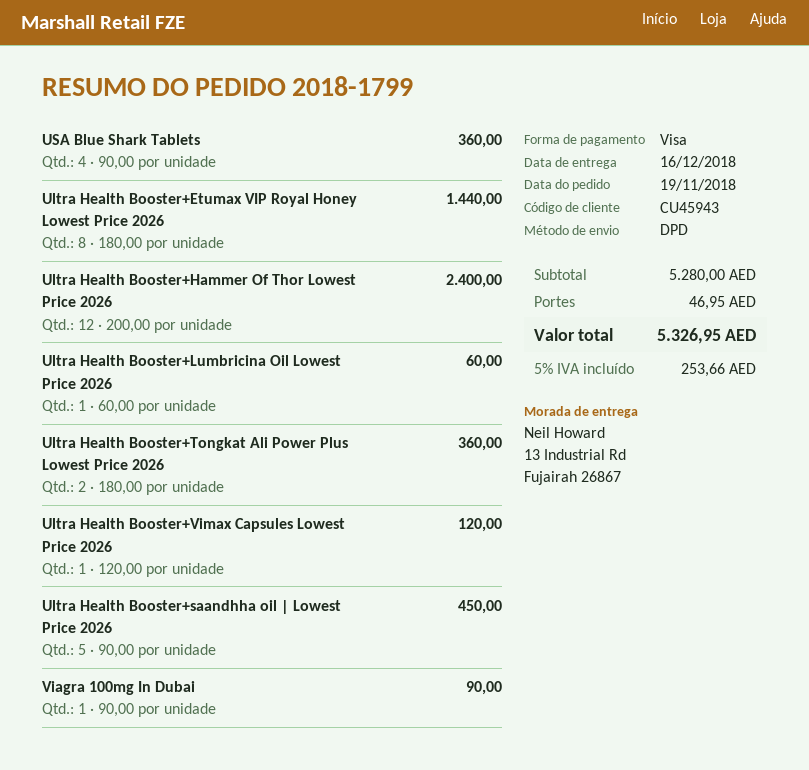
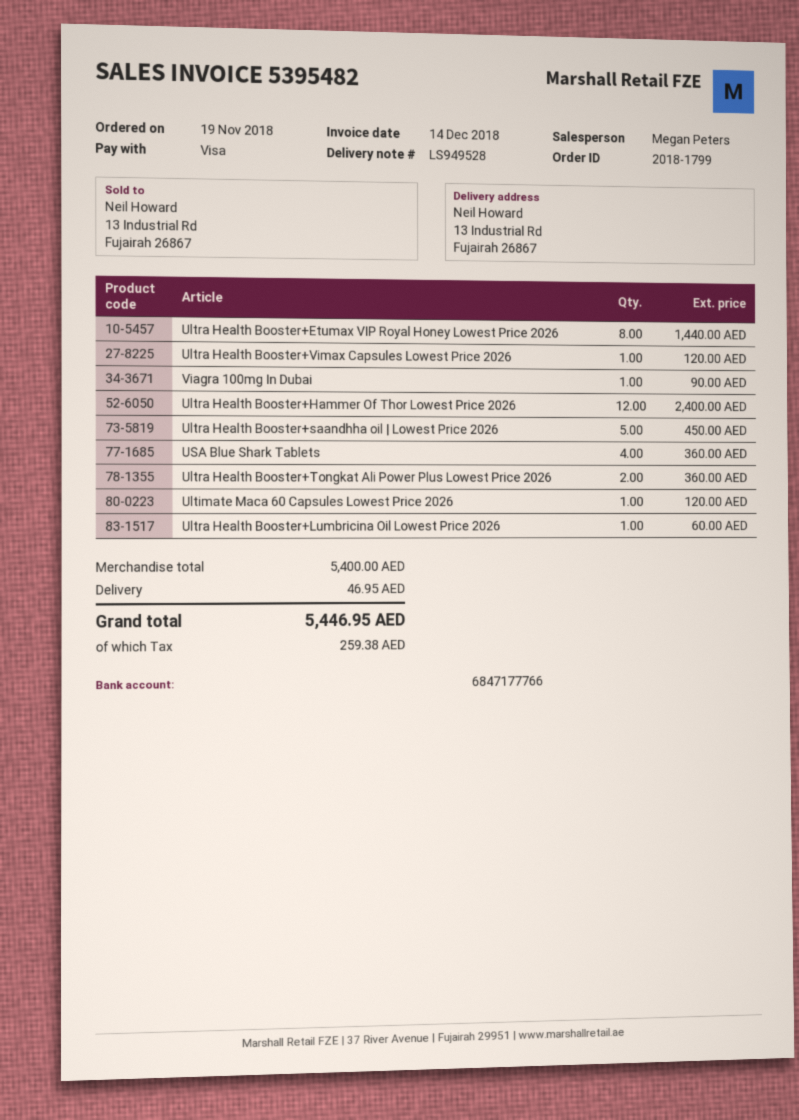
Ultimate Maca 60 Capsules Lowest Price 2026: none -> 1 for 120.00
subtotal: 5280.00 -> 5400.00
tax: 253.66 -> 259.38
total: 5326.95 -> 5446.95

